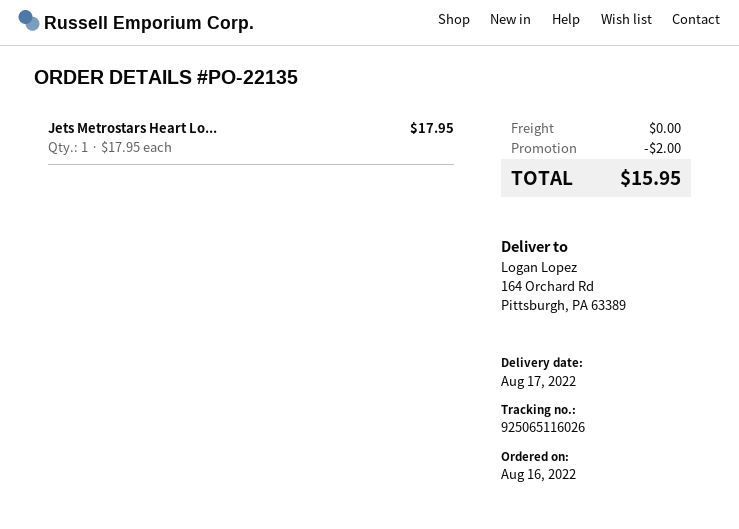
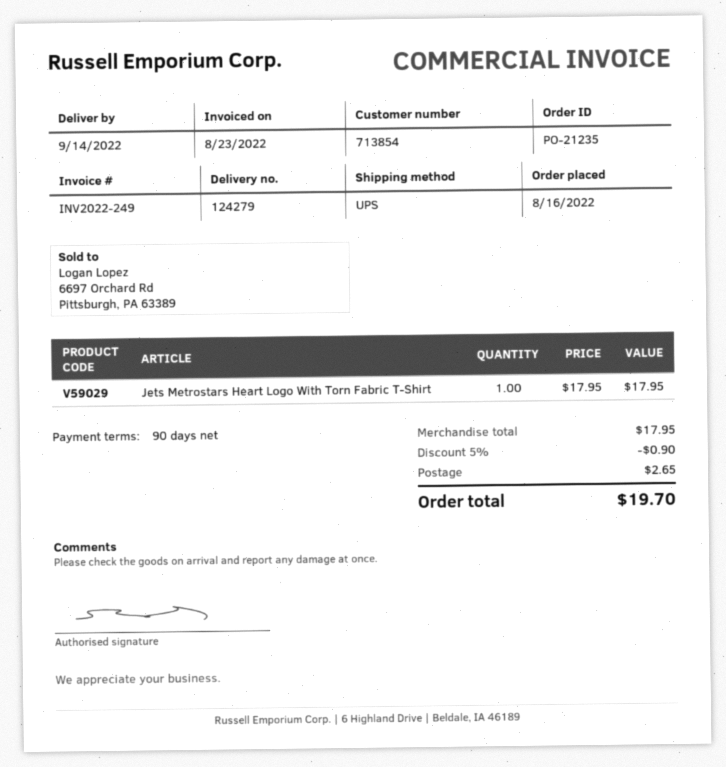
order number: PO-22135 -> PO-21235
delivery date: 2022-08-17 -> 2022-09-14
discount: 2.00 -> 0.90
shipping: 0.00 -> 2.65
total: 15.95 -> 19.70

